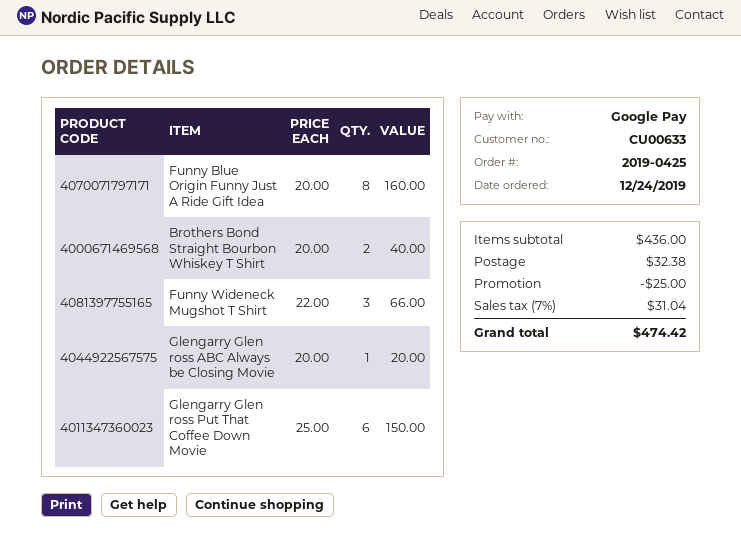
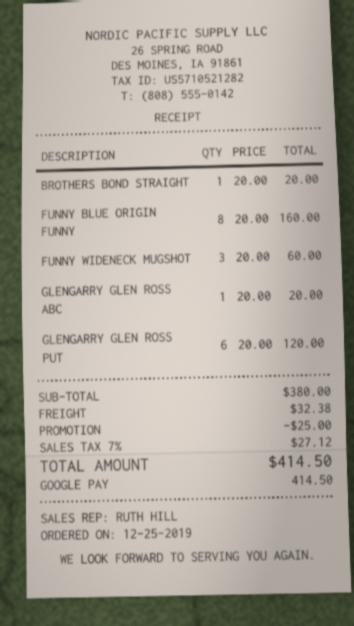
order date: 2019-12-24 -> 2019-12-25
Brothers Bond Straight Bourbon Whiskey T Shirt: 2 x 20.00 = 40.00 -> 1 x 20.00 = 20.00
Funny Wideneck Mugshot T Shirt: 3 x 22.00 = 66.00 -> 3 x 20.00 = 60.00
Glengarry Glen ross Put That Coffee Down Movie: 6 x 25.00 = 150.00 -> 6 x 20.00 = 120.00
subtotal: 436.00 -> 380.00
tax: 7% = 31.04 -> 7% = 27.12
total: 474.42 -> 414.50

